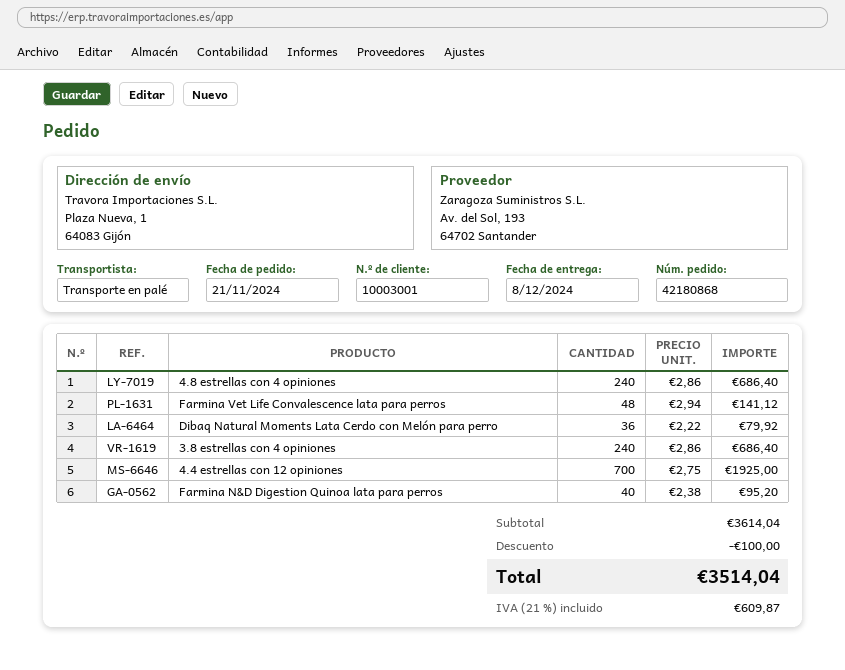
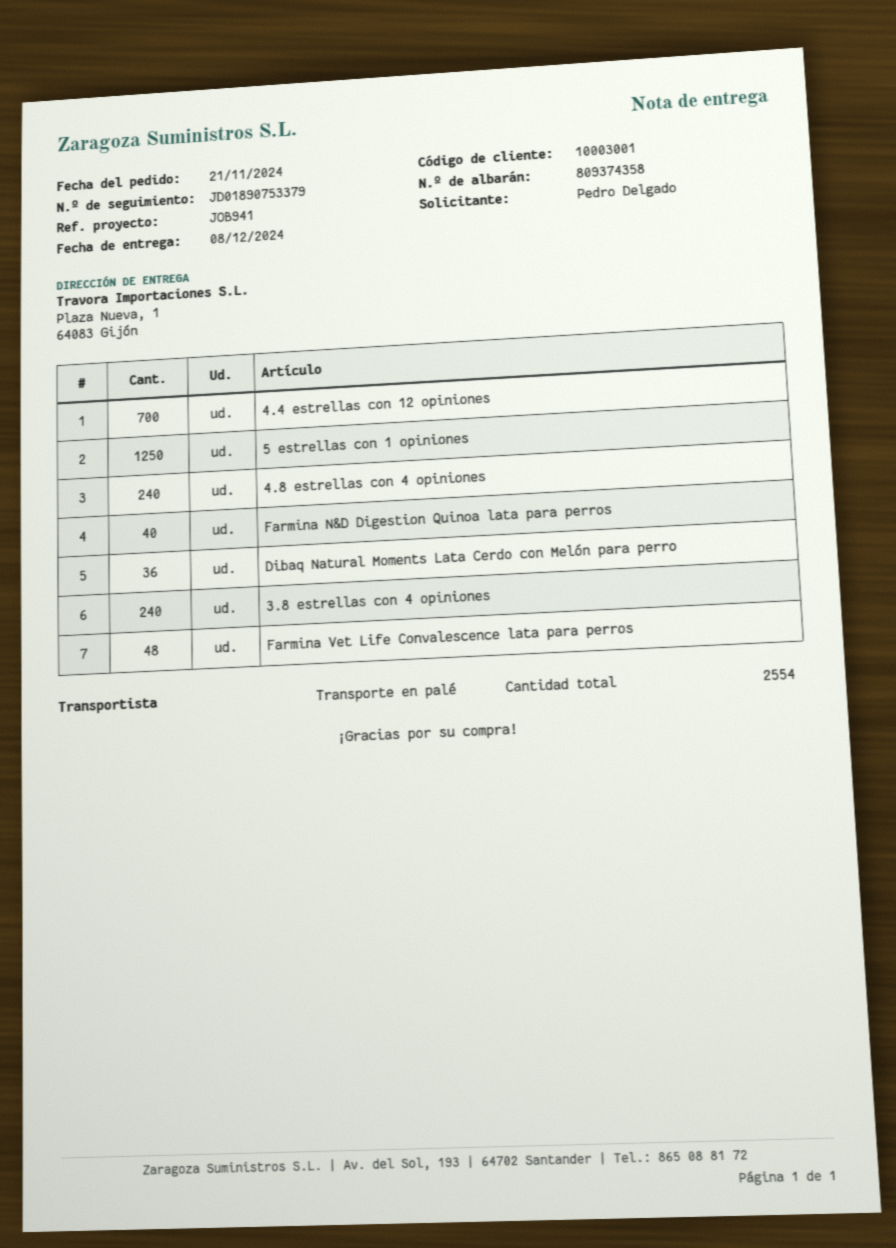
5 estrellas con 1 opiniones: none -> 1250

